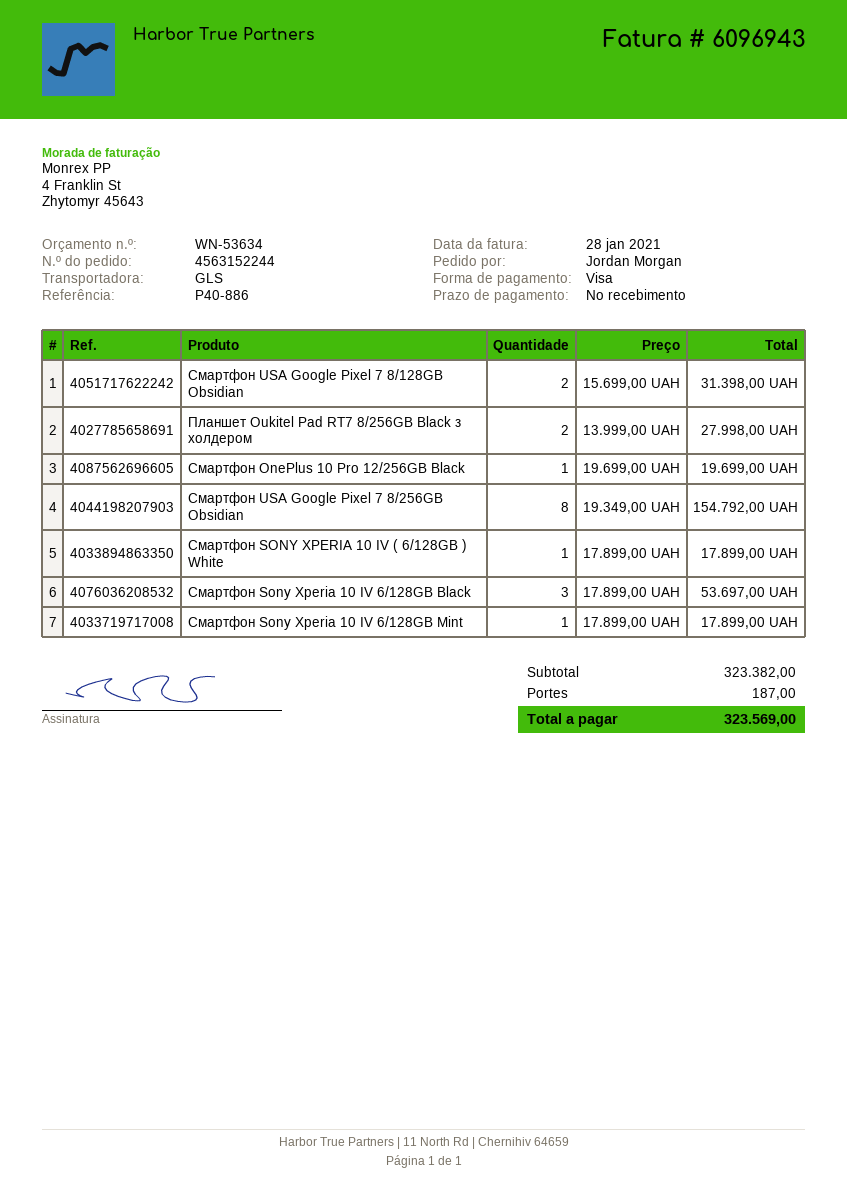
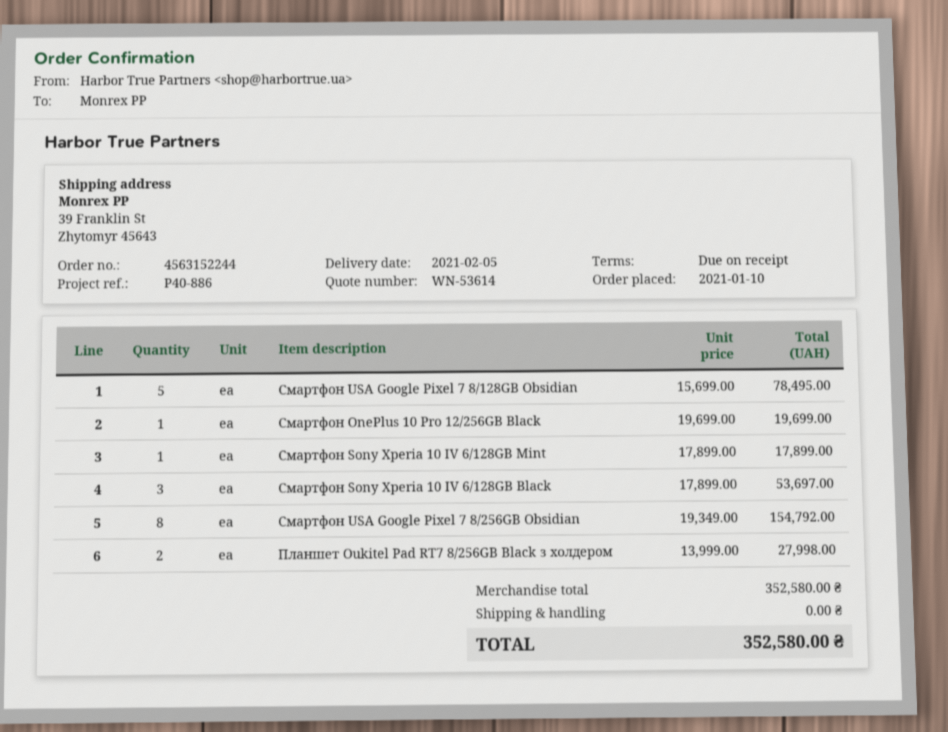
quote number: WN-53634 -> WN-53614
Смартфон USA Google Pixel 7 8/128GB Obsidian: 2 x 15699.00 = 31398.00 -> 5 x 15699.00 = 78495.00
Смартфон SONY XPERIA 10 IV ( 6/128GB ) White: 1 x 17899.00 = 17899.00 -> none
subtotal: 323382.00 -> 352580.00
shipping: 187.00 -> 0.00
total: 323569.00 -> 352580.00

